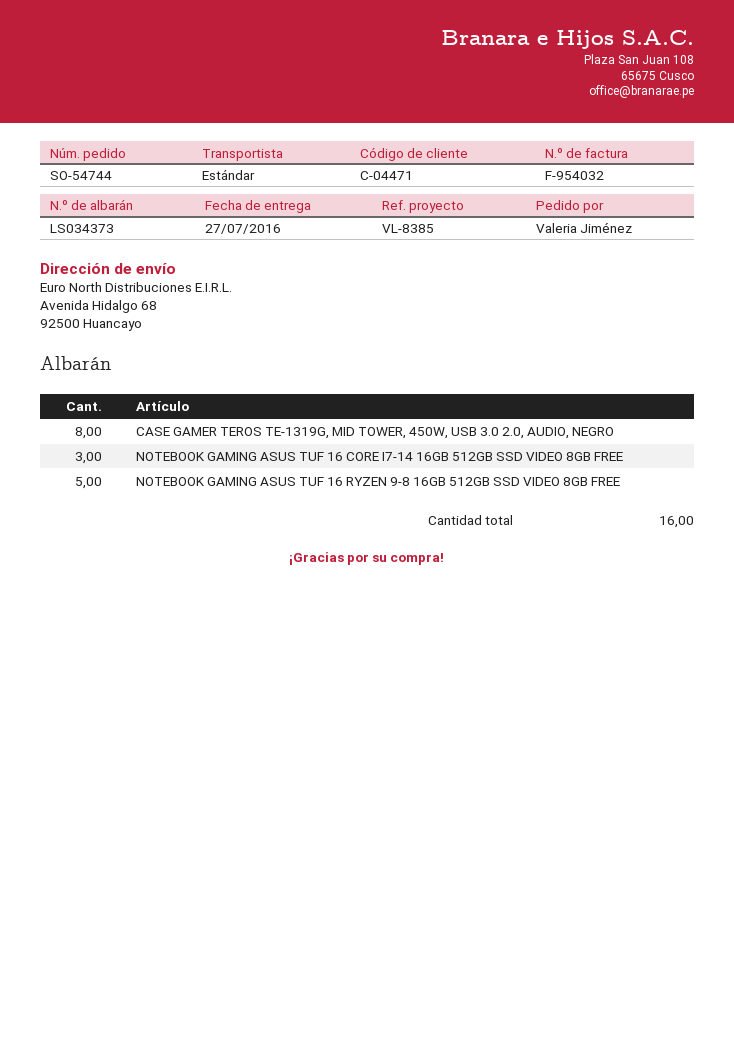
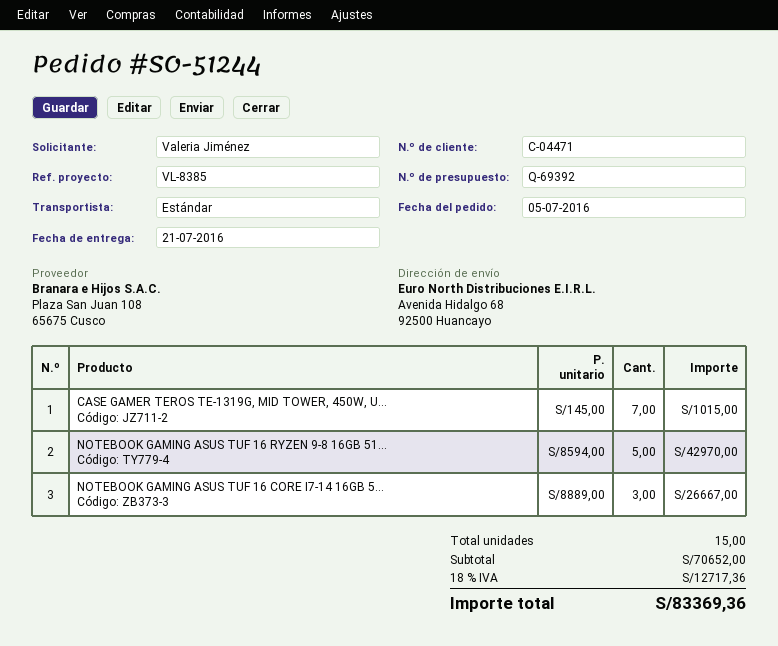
order number: SO-54744 -> SO-51244
delivery date: 2016-07-27 -> 2016-07-21
CASE GAMER TEROS TE-1319G, MID TOWER, 450W, USB 3.0 2.0, AUDIO, NEGRO: 8 -> 7
total quantity: 16 -> 15

